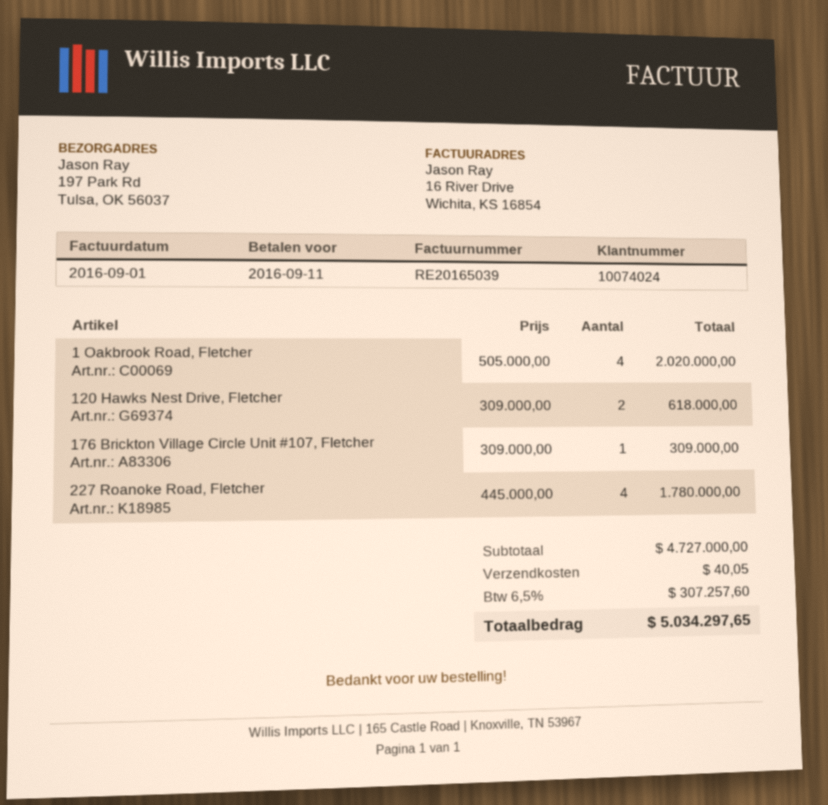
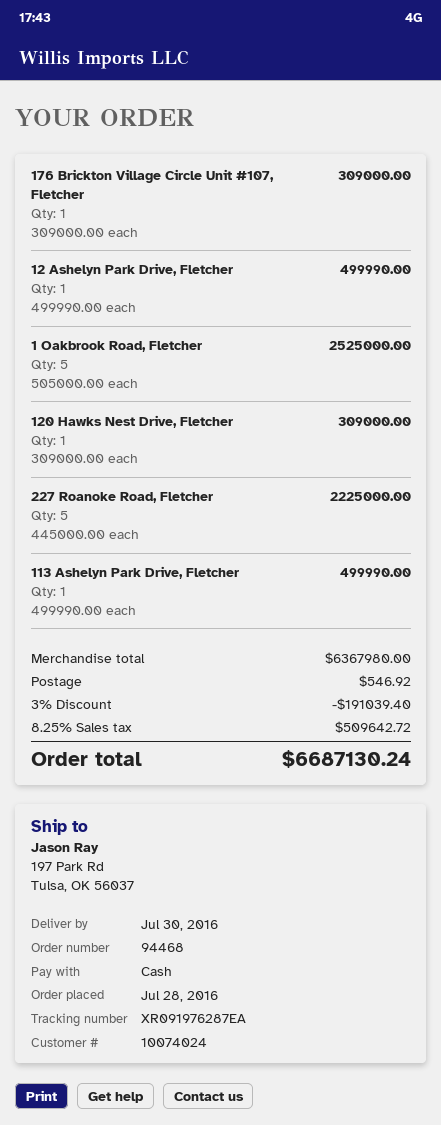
1 Oakbrook Road, Fletcher: 4 x 505000.00 = 2020000.00 -> 5 x 505000.00 = 2525000.00
120 Hawks Nest Drive, Fletcher: 2 x 309000.00 = 618000.00 -> 1 x 309000.00 = 309000.00
227 Roanoke Road, Fletcher: 4 x 445000.00 = 1780000.00 -> 5 x 445000.00 = 2225000.00
12 Ashelyn Park Drive, Fletcher: none -> 1 x 499990.00 = 499990.00
113 Ashelyn Park Drive, Fletcher: none -> 1 x 499990.00 = 499990.00
subtotal: 4727000.00 -> 6367980.00
discount: none -> 3% = 191039.40
shipping: 40.05 -> 546.92
tax: 6.5% = 307257.60 -> 8.25% = 509642.72
total: 5034297.65 -> 6687130.24

